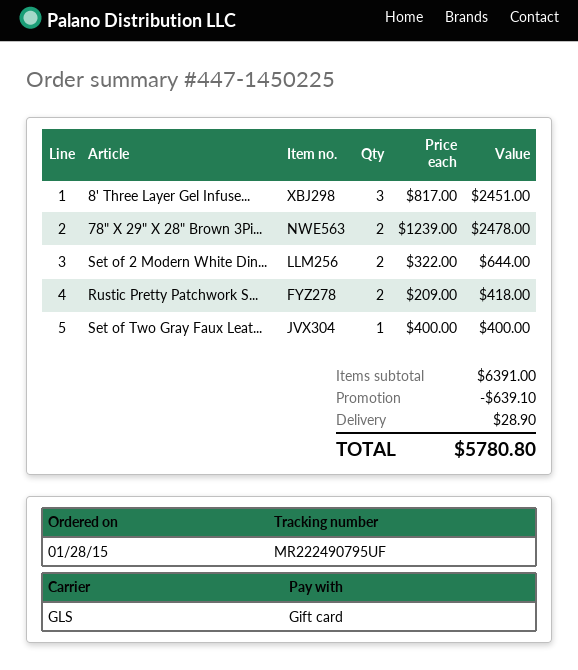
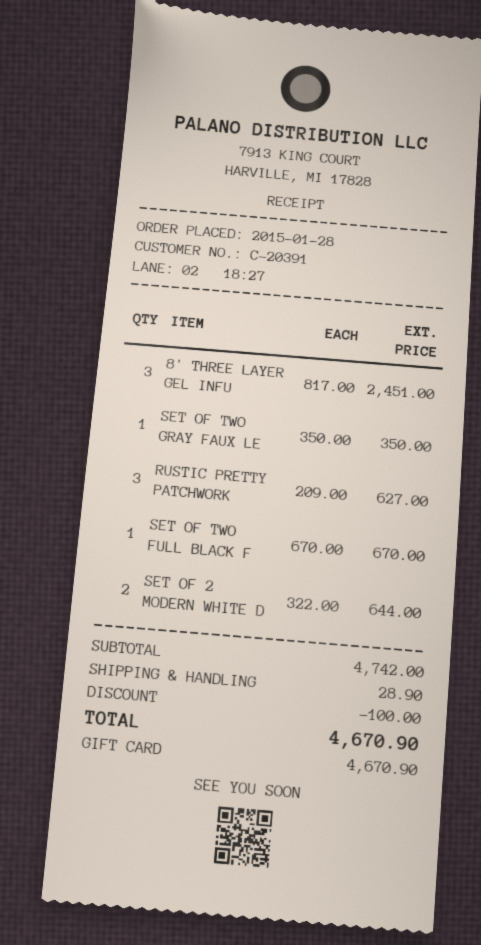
78" X 29" X 28" Brown 3Pi...: 2 x 1239.00 = 2478.00 -> none
Rustic Pretty Patchwork S...: 2 x 209.00 = 418.00 -> 3 x 209.00 = 627.00
Set of Two Gray Faux Leat...: 1 x 400.00 = 400.00 -> 1 x 350.00 = 350.00
SET OF TWO FULL BLACK F: none -> 1 x 670.00 = 670.00
subtotal: 6391.00 -> 4742.00
discount: 639.10 -> 100.00
total: 5780.80 -> 4670.90

